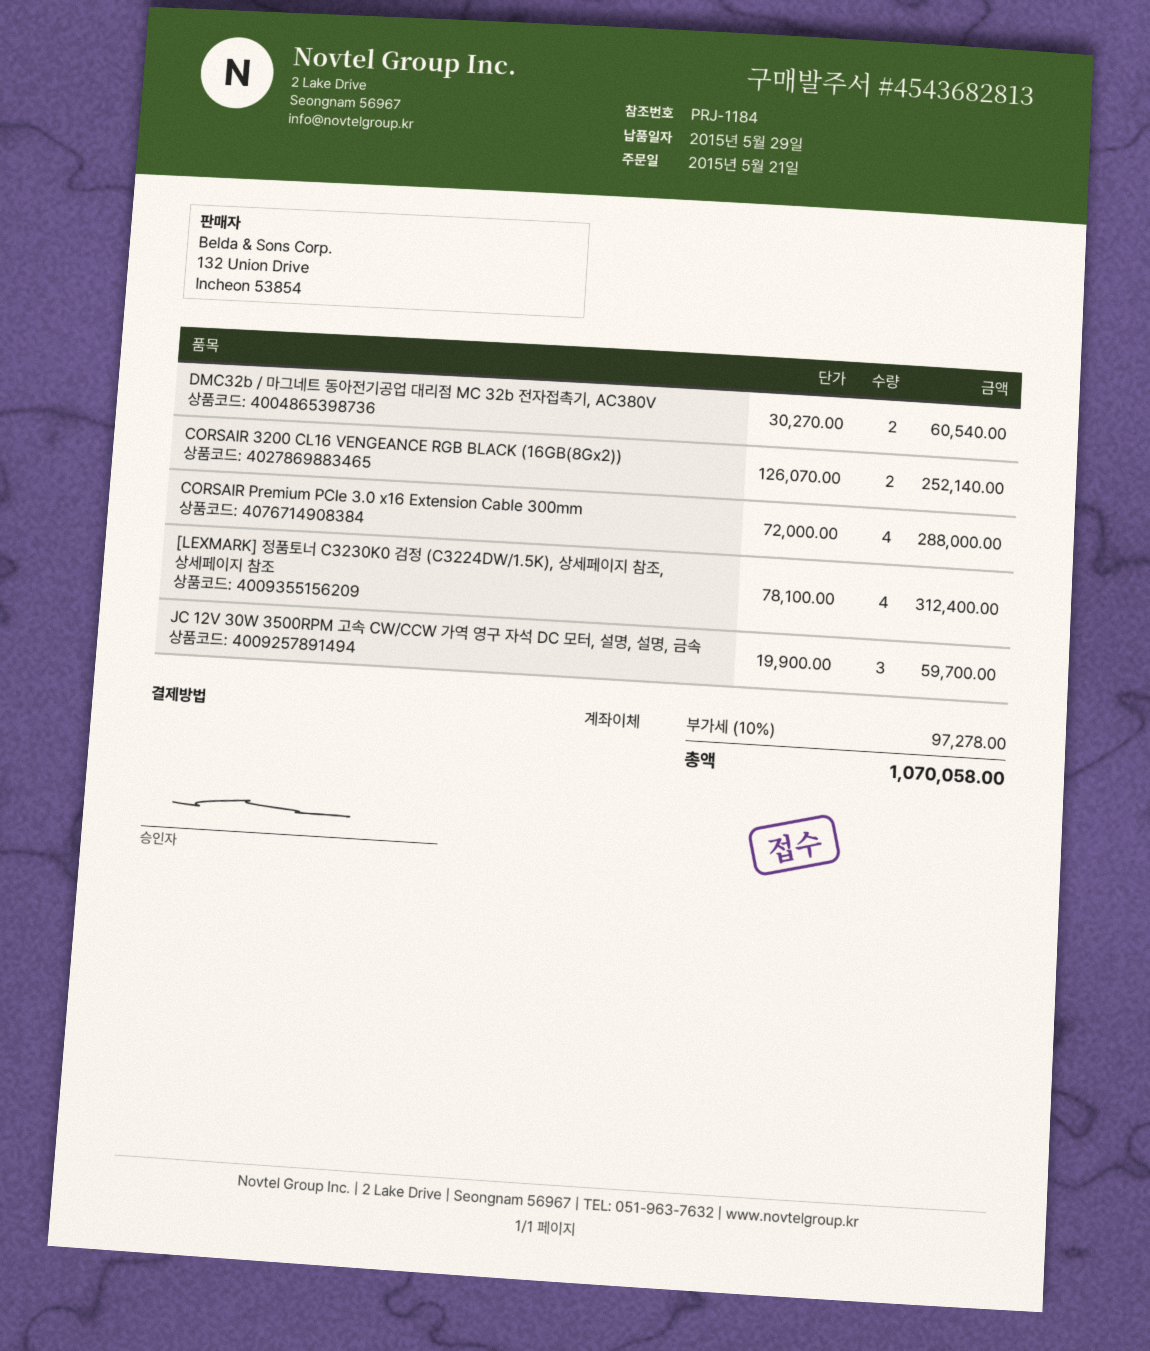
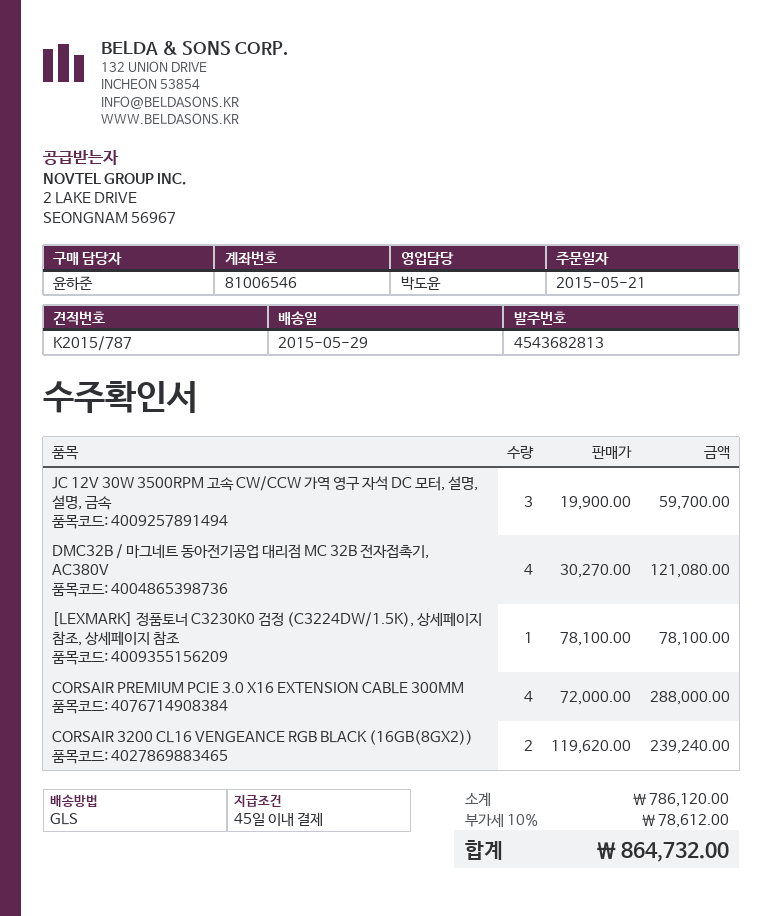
DMC32b / 마그네트 동아전기공업 대리점 MC 32b 전자접촉기, AC380V: 2 x 30270.00 = 60540.00 -> 4 x 30270.00 = 121080.00
CORSAIR 3200 CL16 VENGEANCE RGB BLACK (16GB(8Gx2)): 2 x 126070.00 = 252140.00 -> 2 x 119620.00 = 239240.00
[LEXMARK] 정품토너 C3230K0 검정 (C3224DW/1.5K), 상세페이지 참조, 상세페이지 참조: 4 x 78100.00 = 312400.00 -> 1 x 78100.00 = 78100.00
tax: 10% = 97278.00 -> 10% = 78612.00
total: 1070058.00 -> 864732.00

